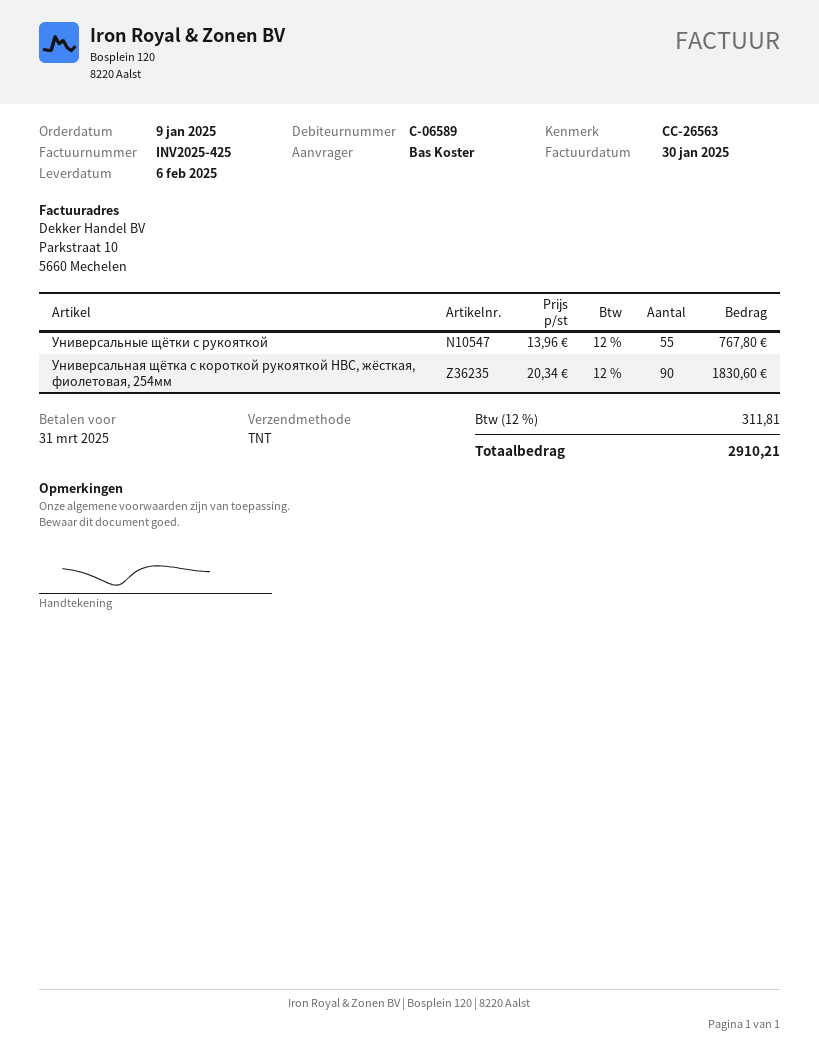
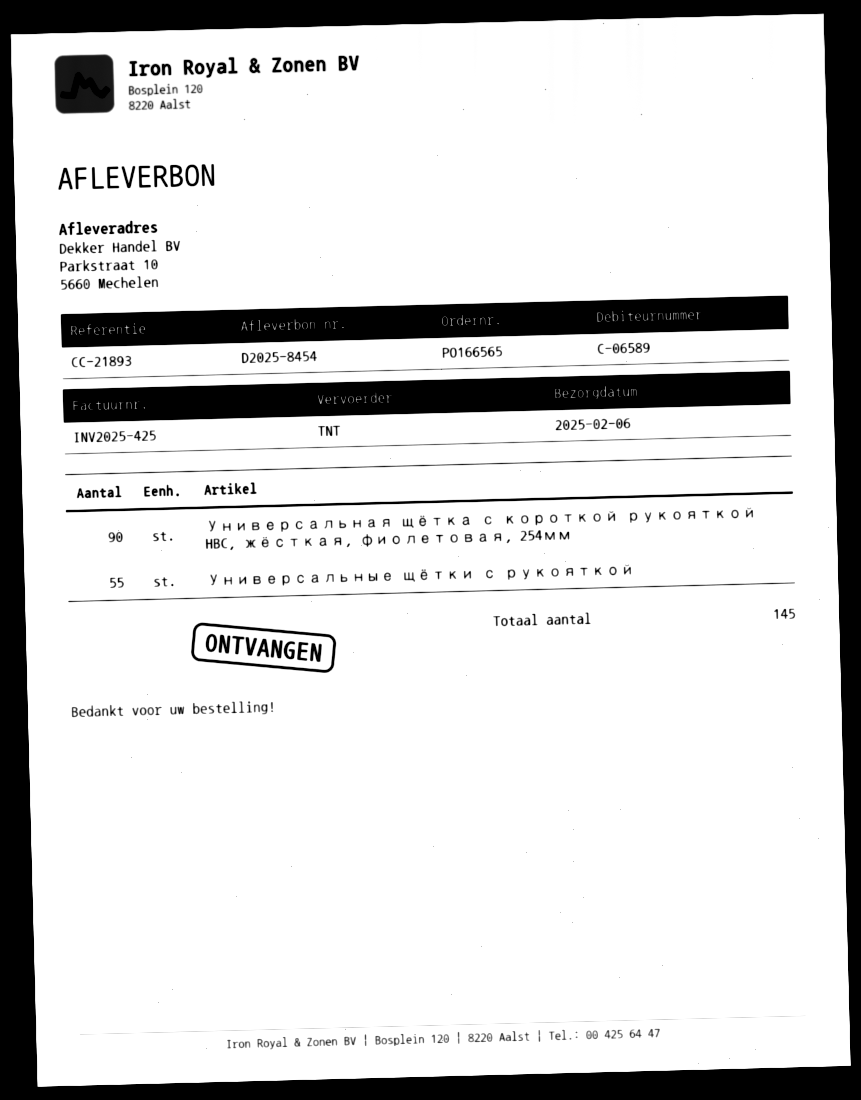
reference: CC-26563 -> CC-21893

